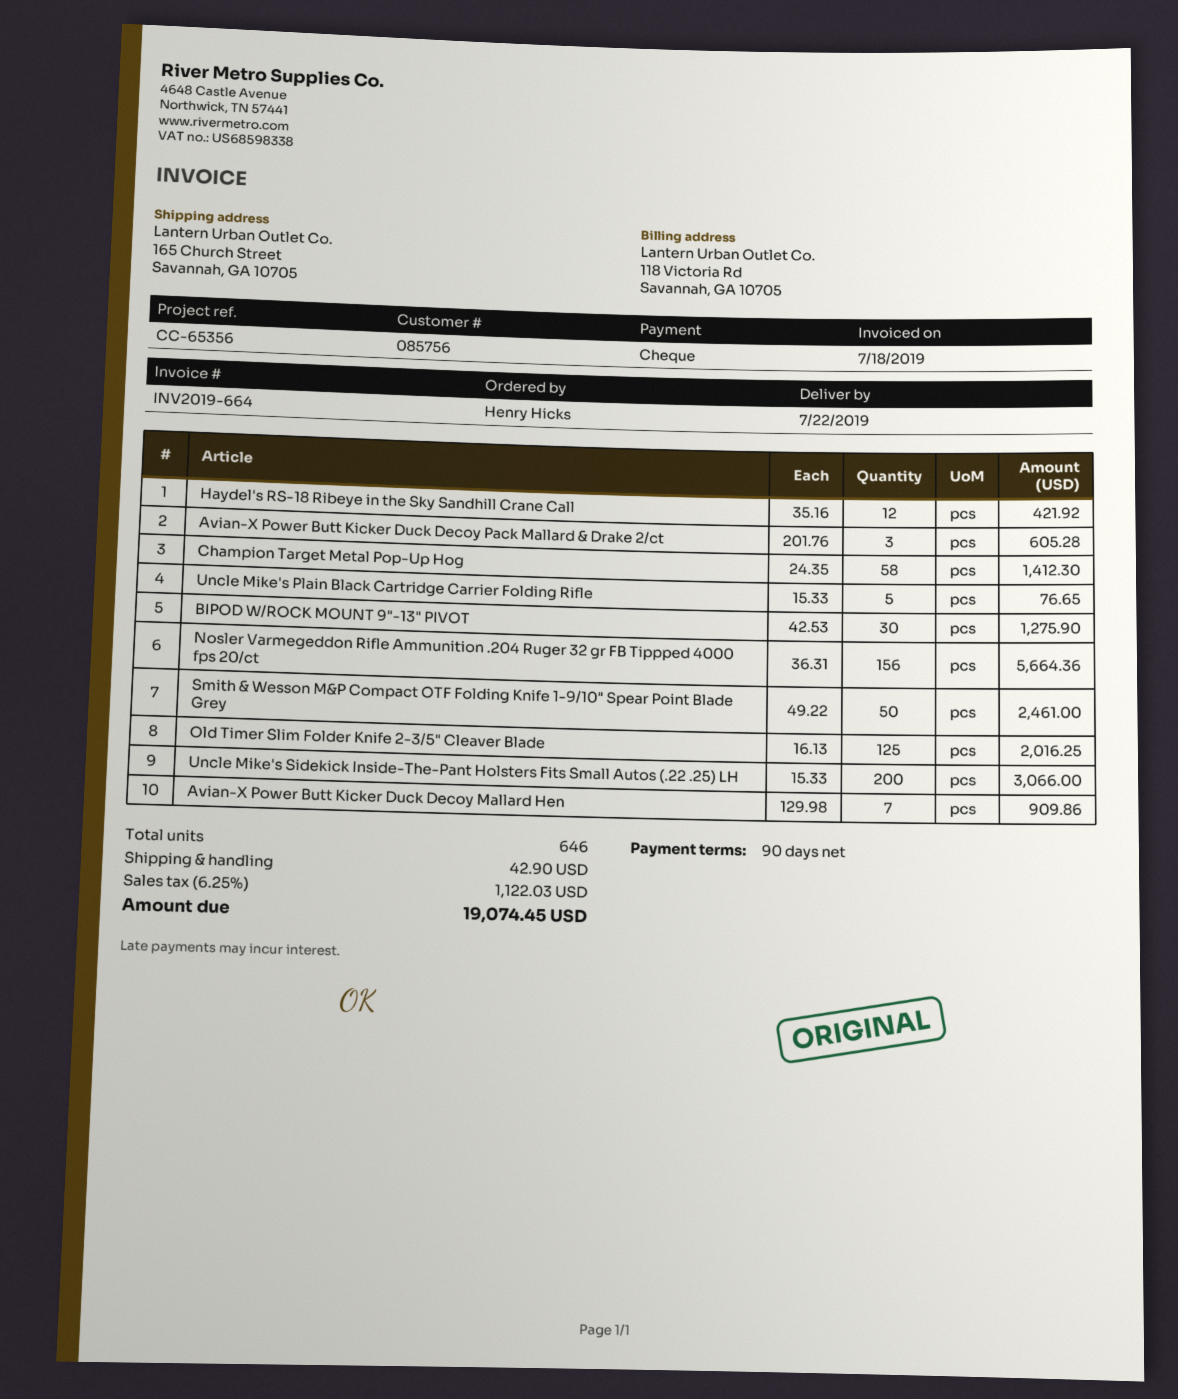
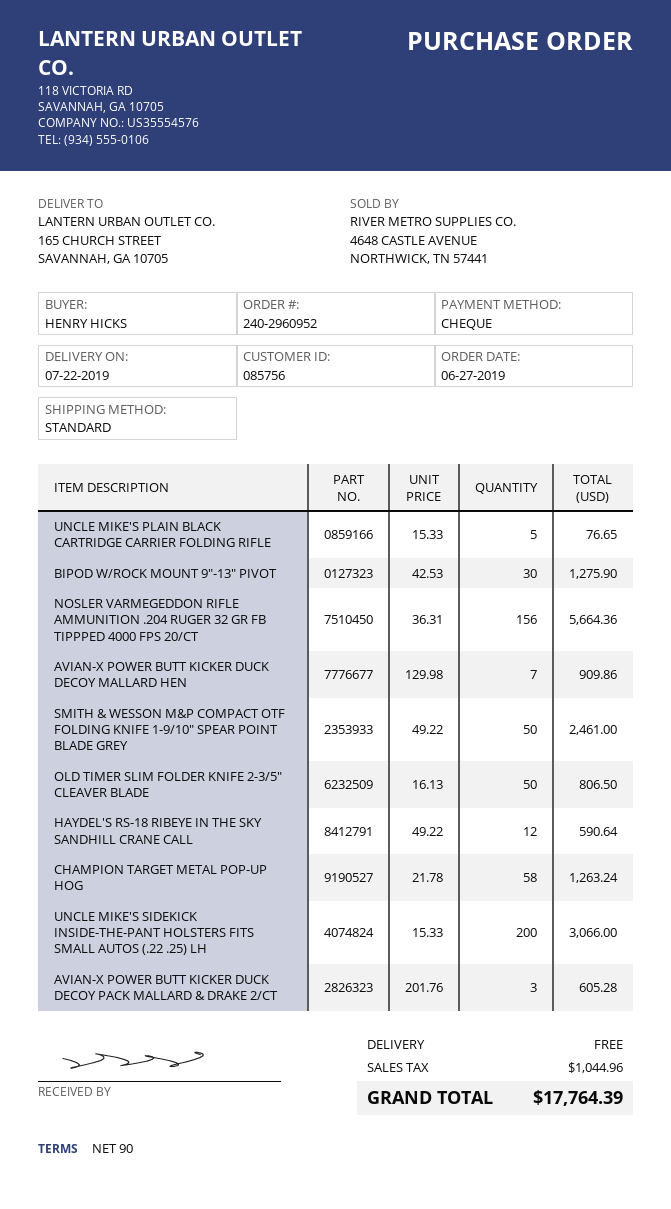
Haydel's RS-18 Ribeye in the Sky Sandhill Crane Call: 12 x 35.16 = 421.92 -> 12 x 49.22 = 590.64
Champion Target Metal Pop-Up Hog: 58 x 24.35 = 1412.30 -> 58 x 21.78 = 1263.24
Old Timer Slim Folder Knife 2-3/5" Cleaver Blade: 125 x 16.13 = 2016.25 -> 50 x 16.13 = 806.50
shipping: 42.90 -> 0.00
tax: 1122.03 -> 1044.96
total: 19074.45 -> 17764.39

